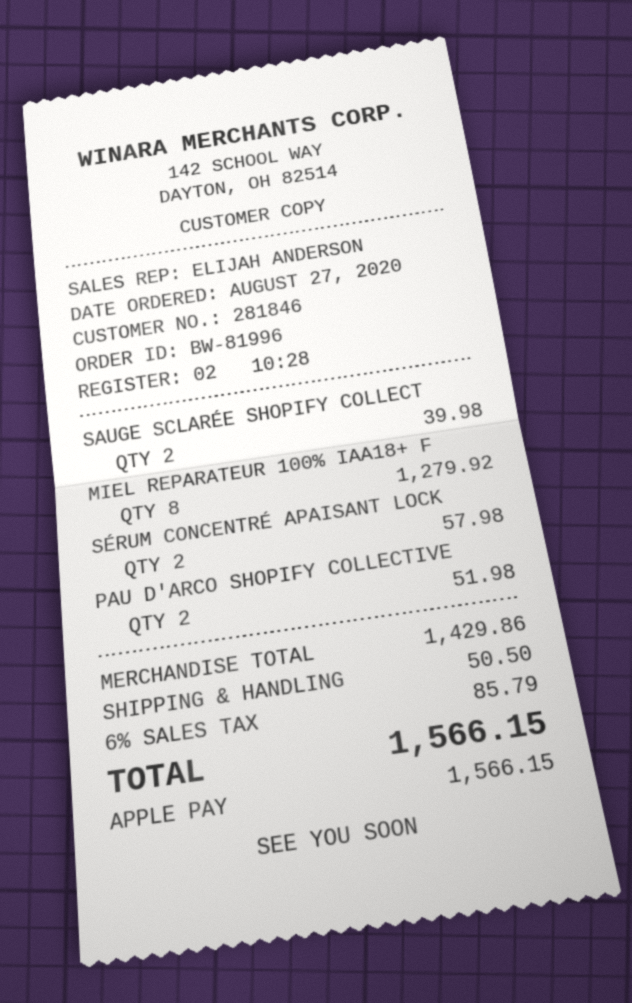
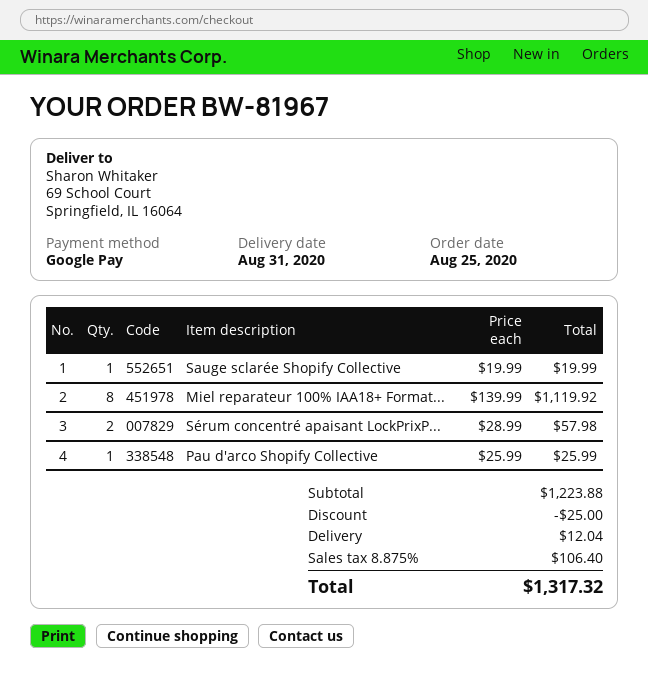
order number: BW-81996 -> BW-81967
order date: 2020-08-27 -> 2020-08-25
payment method: Apple Pay -> Google Pay
SAUGE SCLARÉE SHOPIFY COLLECT: 2 for 39.98 -> 1 for 19.99
MIEL REPARATEUR 100% IAA18+ F: 8 for 1279.92 -> 8 for 1119.92
PAU D'ARCO SHOPIFY COLLECTIVE: 2 for 51.98 -> 1 for 25.99
subtotal: 1429.86 -> 1223.88
discount: none -> 25.00
shipping: 50.50 -> 12.04
tax: 6% = 85.79 -> 8.875% = 106.40
total: 1566.15 -> 1317.32

